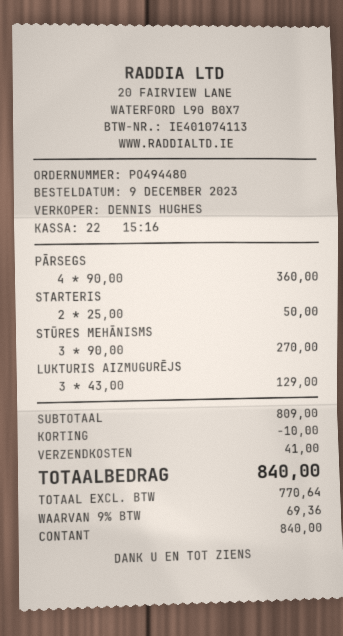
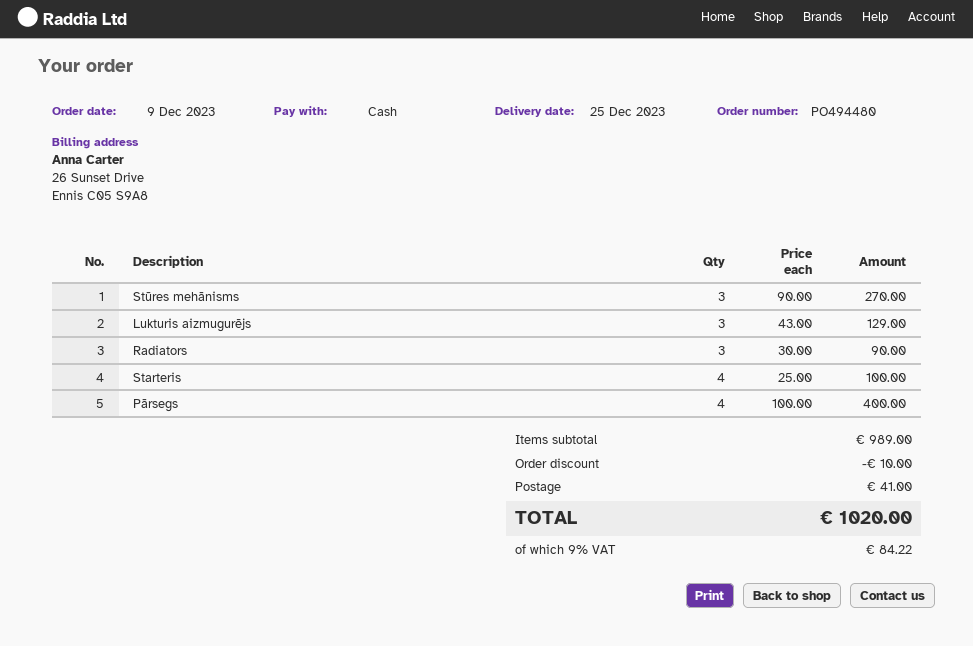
PĀRSEGS: 4 x 90.00 = 360.00 -> 4 x 100.00 = 400.00
STARTERIS: 2 x 25.00 = 50.00 -> 4 x 25.00 = 100.00
Radiators: none -> 3 x 30.00 = 90.00
subtotal: 809.00 -> 989.00
tax: 9% = 69.36 -> 9% = 84.22
total: 840.00 -> 1020.00

